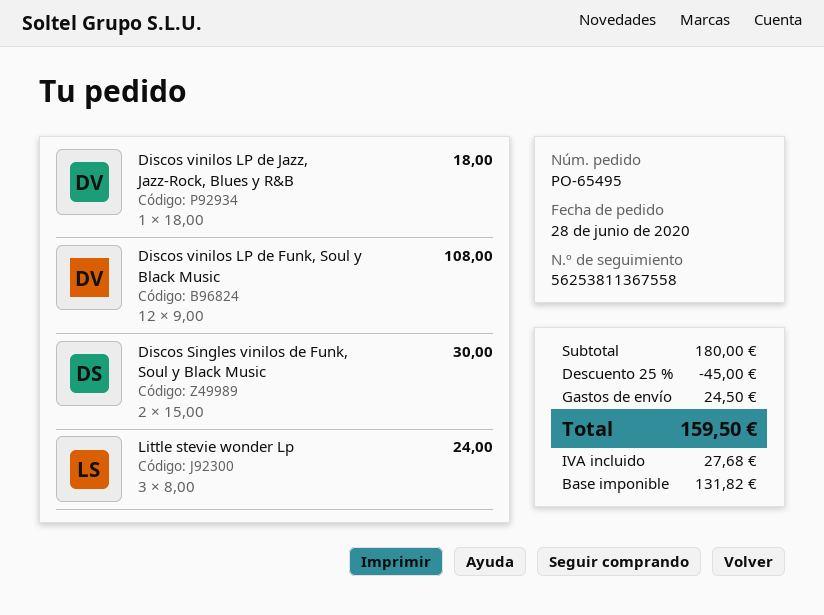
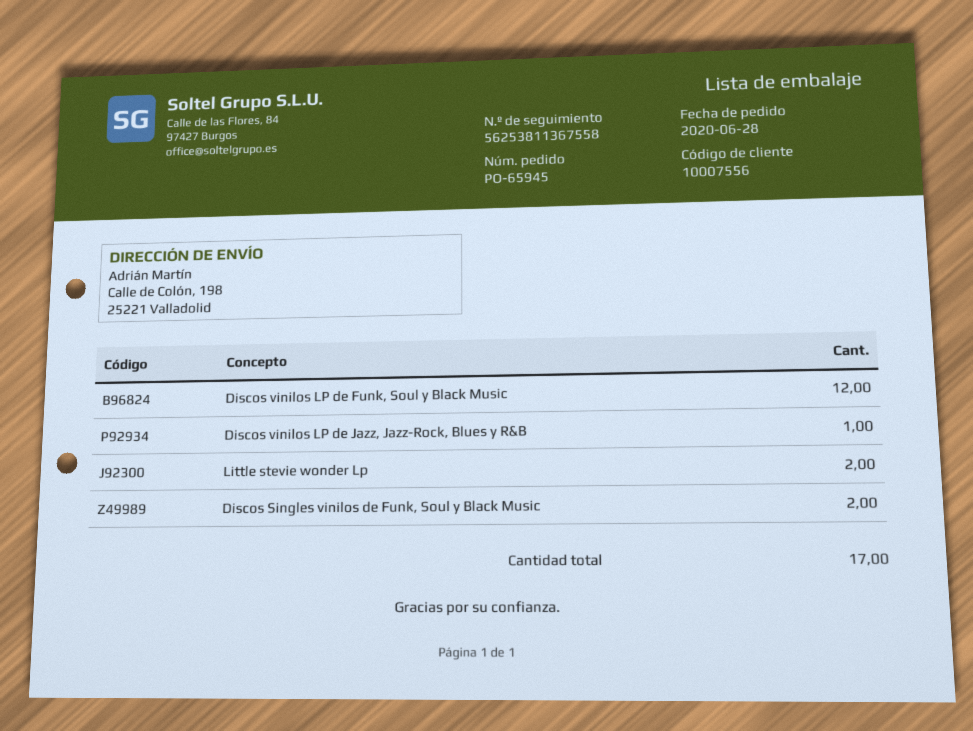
order number: PO-65495 -> PO-65945
Little stevie wonder Lp: 3 -> 2

